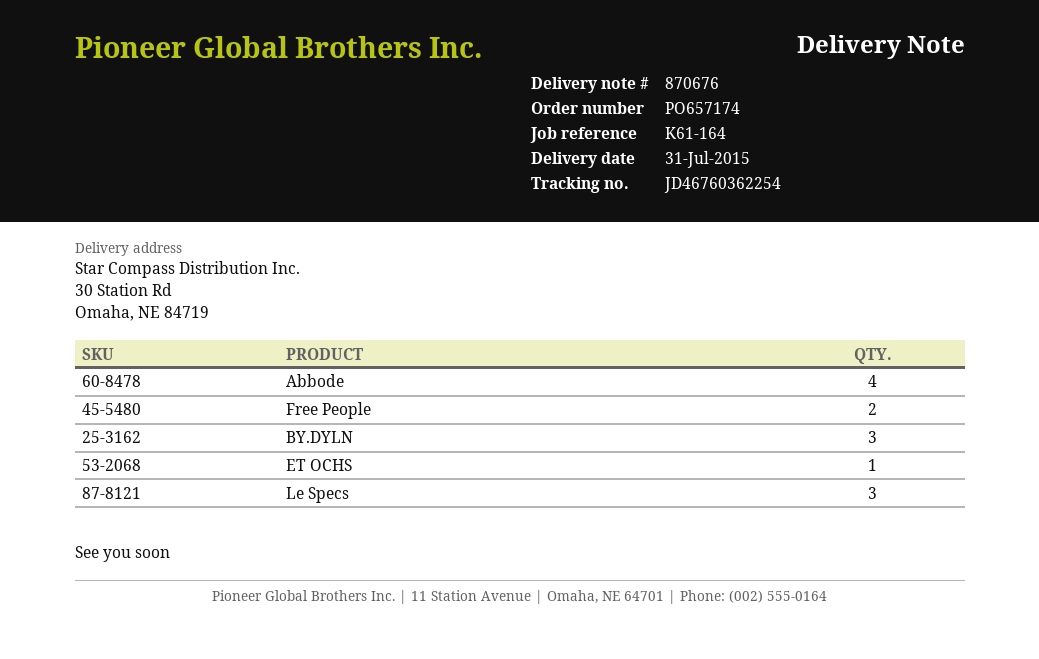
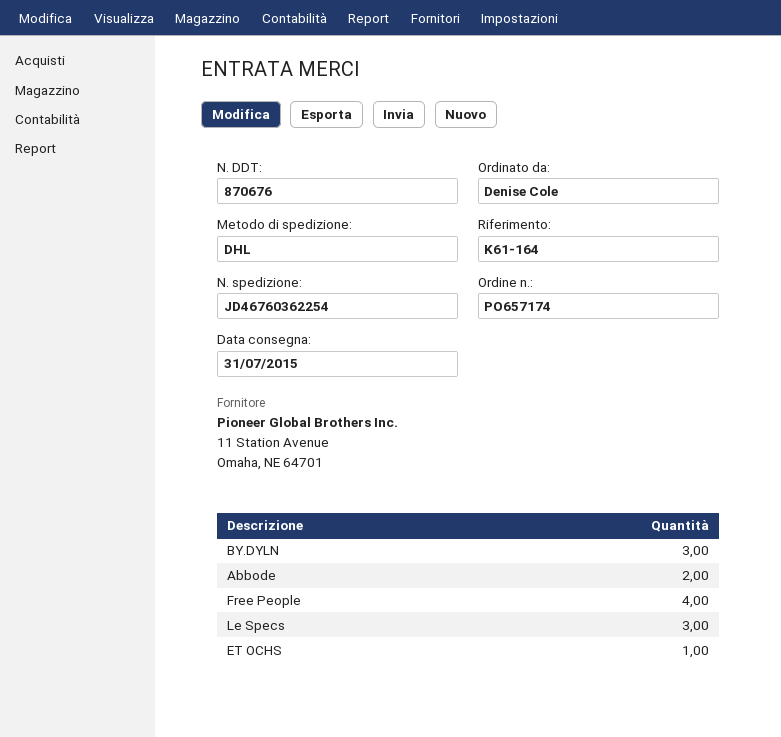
Abbode: 4 -> 2
Free People: 2 -> 4

